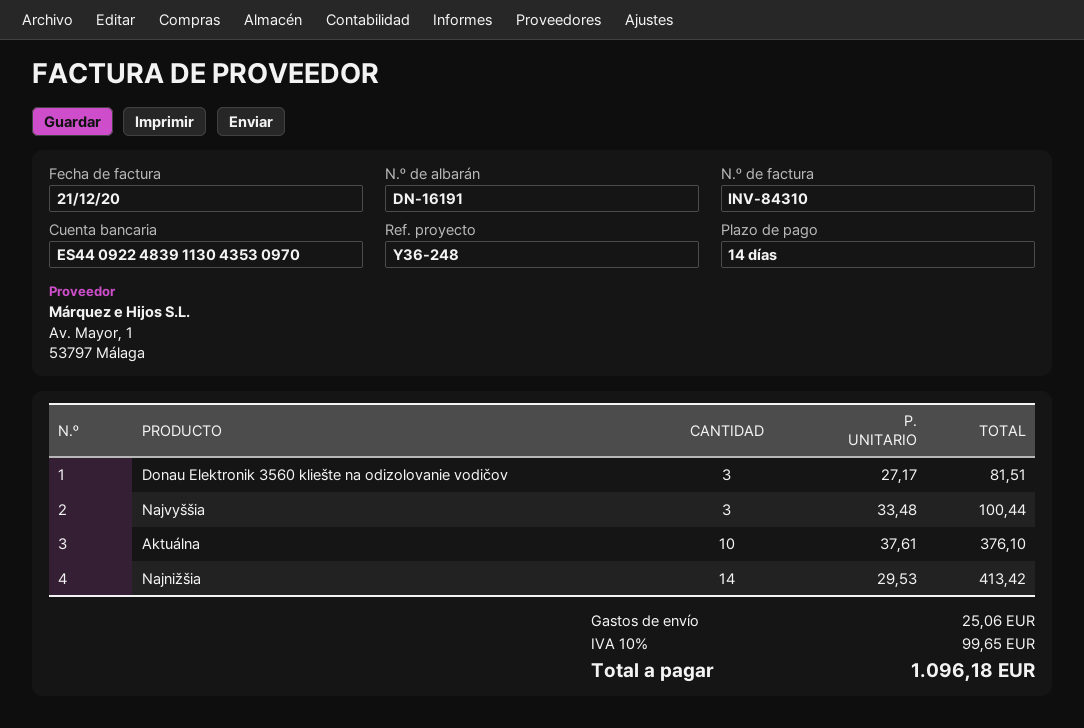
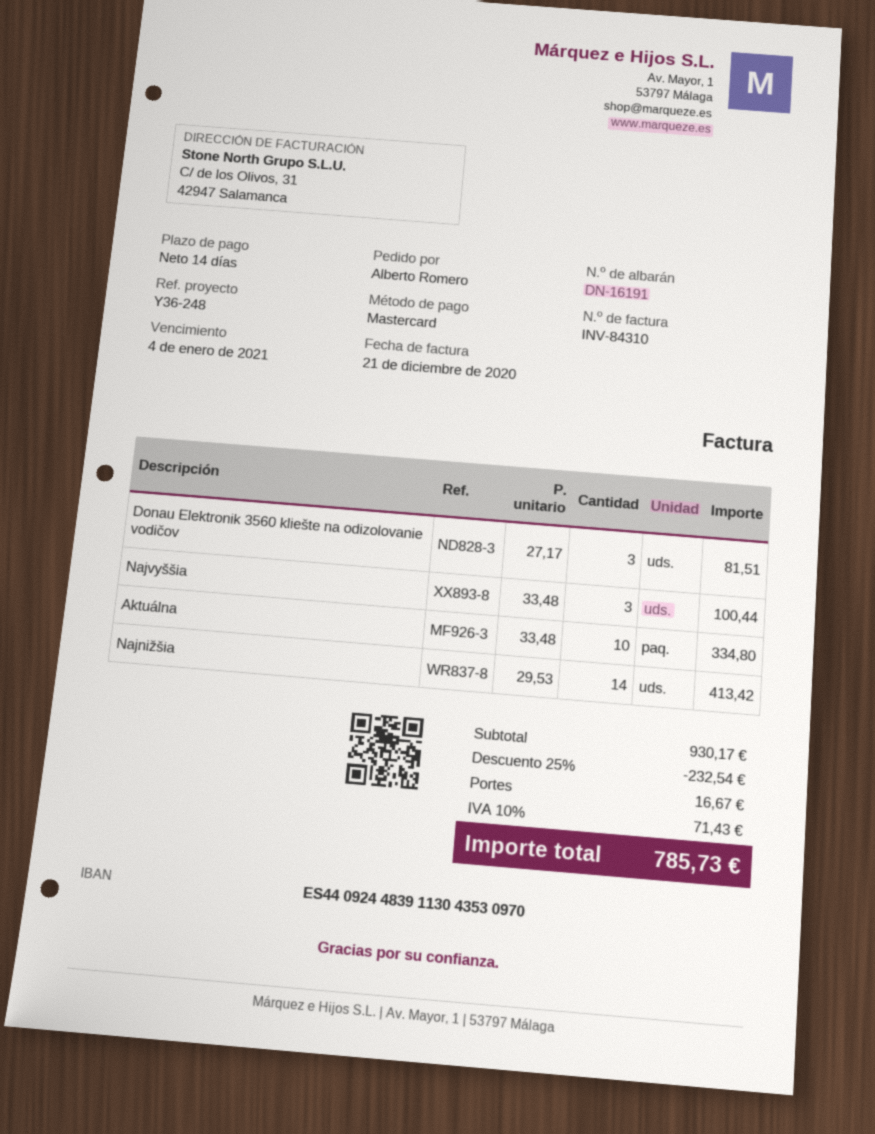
bank account: ES4409224839113043530970 -> ES4409244839113043530970
Aktuálna: 10 x 37.61 = 376.10 -> 10 x 33.48 = 334.80
discount: none -> 25% = 232.54
shipping: 25.06 -> 16.67
tax: 10% = 99.65 -> 10% = 71.43
total: 1096.18 -> 785.73

